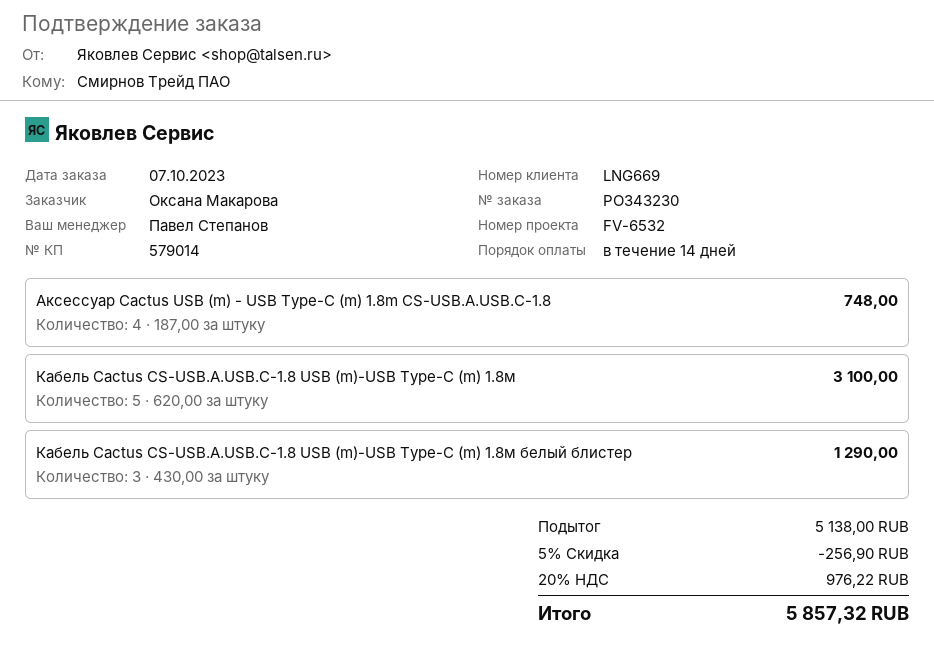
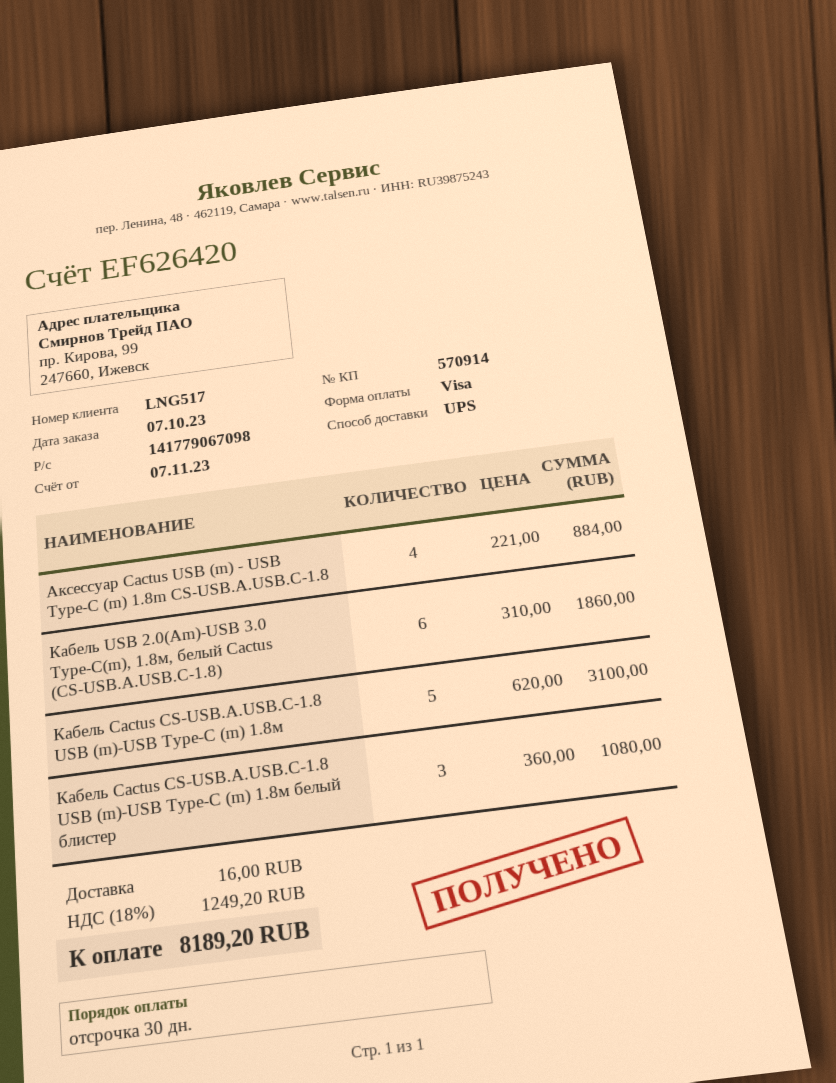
quote number: 579014 -> 570914
payment terms: 14 days -> 30 days
customer number: LNG669 -> LNG517
Аксессуар Cactus USB (m) - USB Type-C (m) 1.8m CS-USB.A.USB.C-1.8: 4 x 187.00 = 748.00 -> 4 x 221.00 = 884.00
Кабель Cactus CS-USB.A.USB.C-1.8 USB (m)-USB Type-C (m) 1.8м белый блистер: 3 x 430.00 = 1290.00 -> 3 x 360.00 = 1080.00
Кабель USB 2.0(Am)-USB 3.0 Type-C(m), 1.8м, белый Cactus (CS-USB.A.USB.C-1.8): none -> 6 x 310.00 = 1860.00
discount: 5% = 256.90 -> none
shipping: none -> 16.00
tax: 20% = 976.22 -> 18% = 1249.20
total: 5857.32 -> 8189.20

